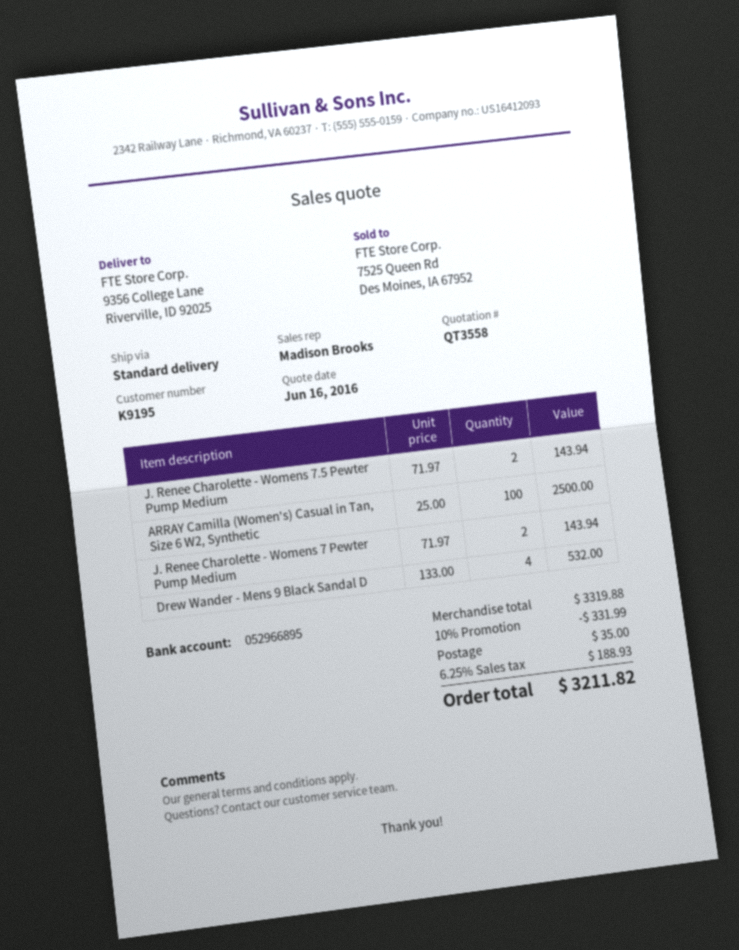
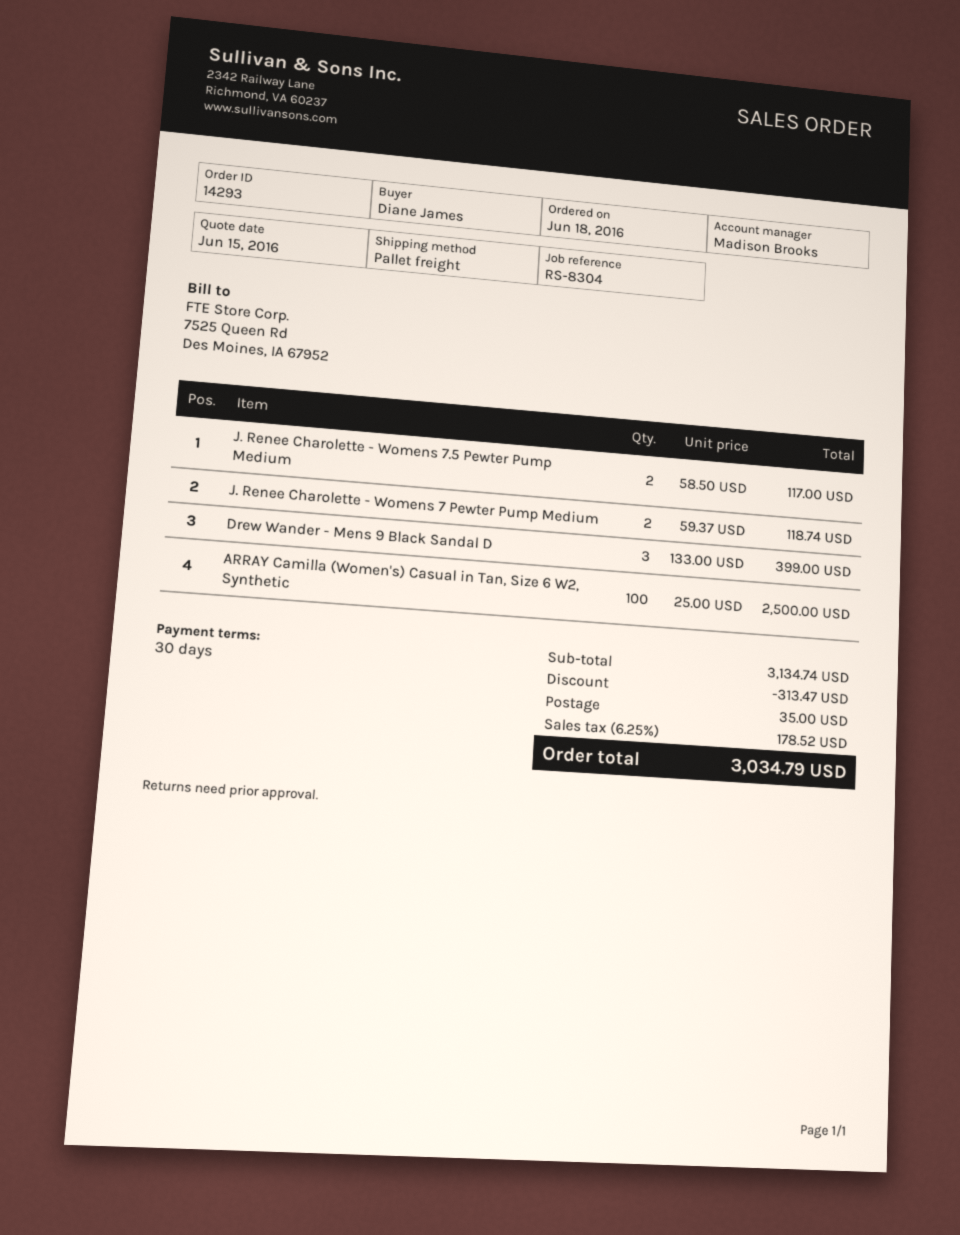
quote date: 2016-06-16 -> 2016-06-15
shipping method: standard -> pallet freight
J. Renee Charolette - Womens 7.5 Pewter Pump Medium: 2 x 71.97 = 143.94 -> 2 x 58.50 = 117.00
J. Renee Charolette - Womens 7 Pewter Pump Medium: 2 x 71.97 = 143.94 -> 2 x 59.37 = 118.74
Drew Wander - Mens 9 Black Sandal D: 4 x 133.00 = 532.00 -> 3 x 133.00 = 399.00
subtotal: 3319.88 -> 3134.74
discount: 331.99 -> 313.47
tax: 6.25% = 188.93 -> 6.25% = 178.52
total: 3211.82 -> 3034.79

